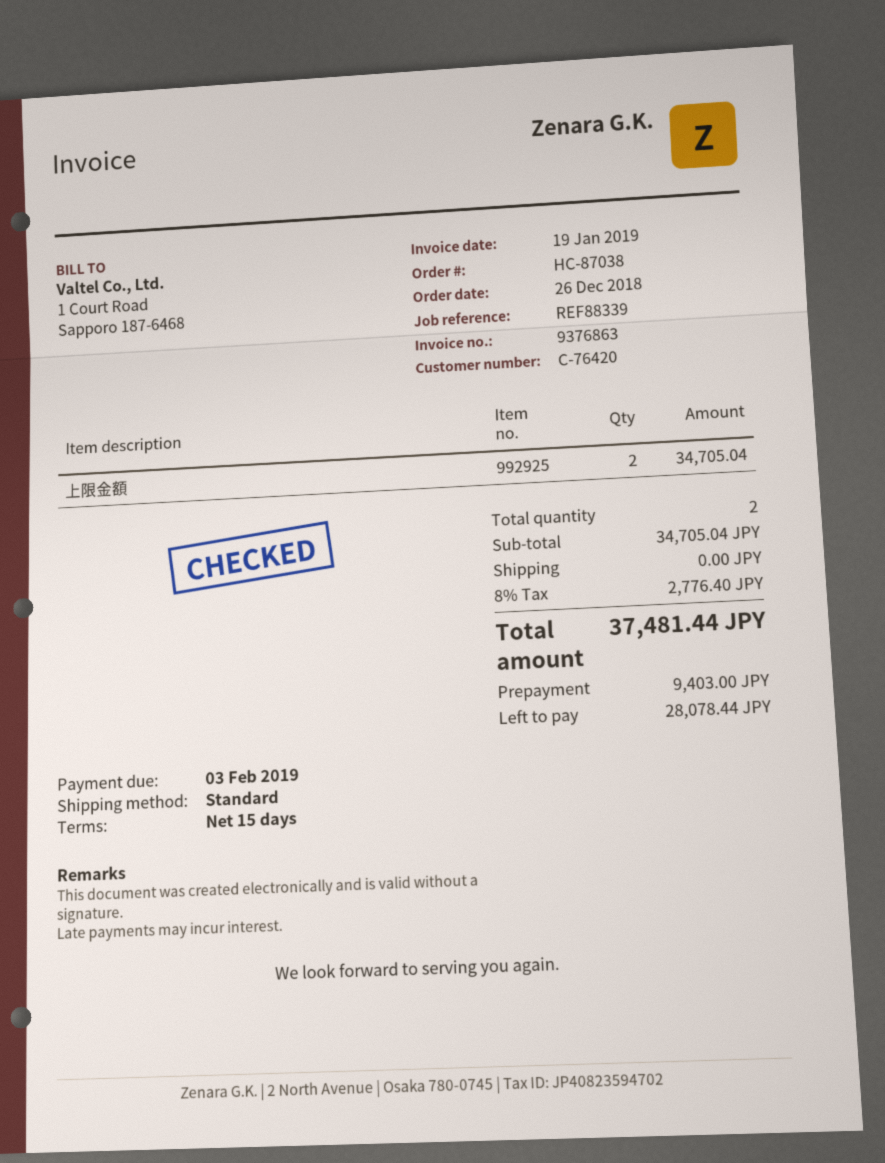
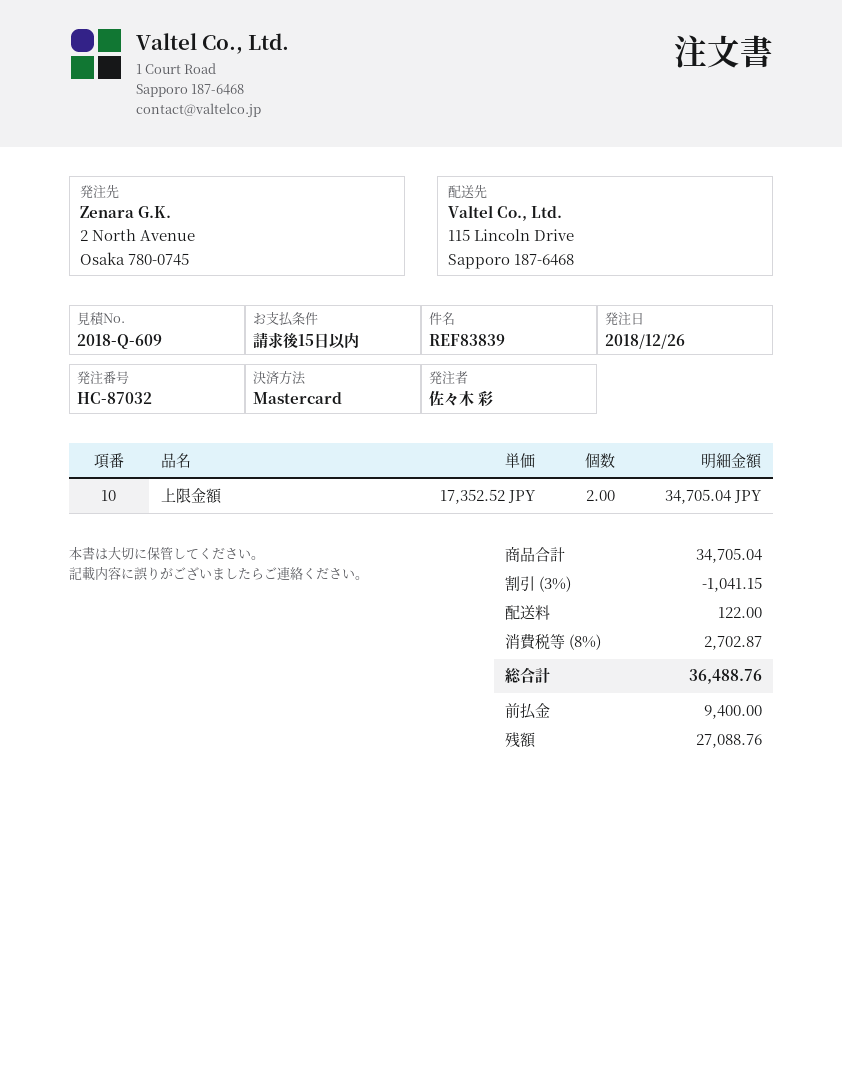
order number: HC-87038 -> HC-87032
reference: REF88339 -> REF83839
discount: none -> 3% = 1041.15
shipping: 0.00 -> 122.00
tax: 8% = 2776.40 -> 8% = 2702.87
total: 37481.44 -> 36488.76
deposit: 9403.00 -> 9400.00
balance: 28078.44 -> 27088.76

